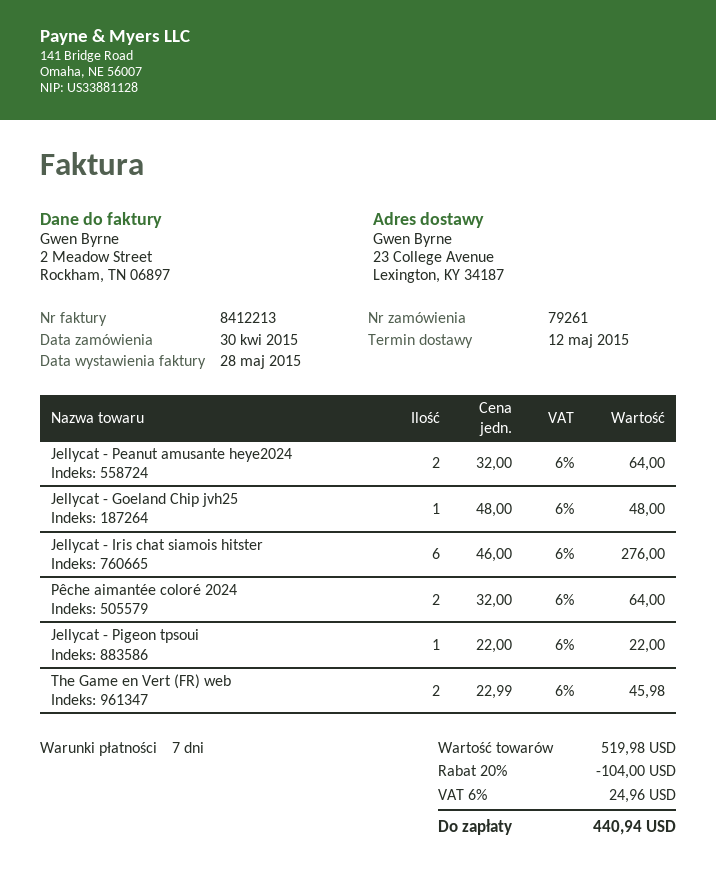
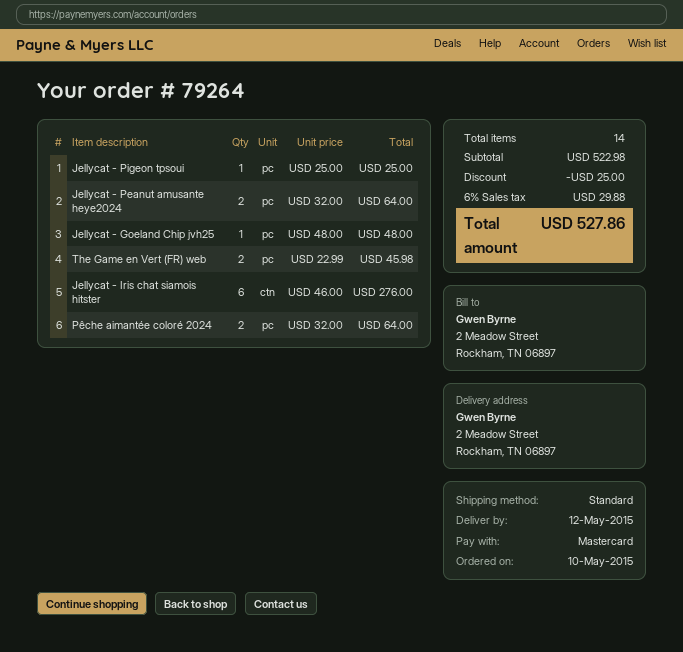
order number: 79261 -> 79264
order date: 2015-04-30 -> 2015-05-10
ship to: 23 College Avenue, Lexington, KY 34187 -> 2 Meadow Street, Rockham, TN 06897
Jellycat - Pigeon tpsoui: 1 x 22.00 = 22.00 -> 1 x 25.00 = 25.00
subtotal: 519.98 -> 522.98
discount: 104.00 -> 25.00
tax: 6% = 24.96 -> 6% = 29.88
total: 440.94 -> 527.86

